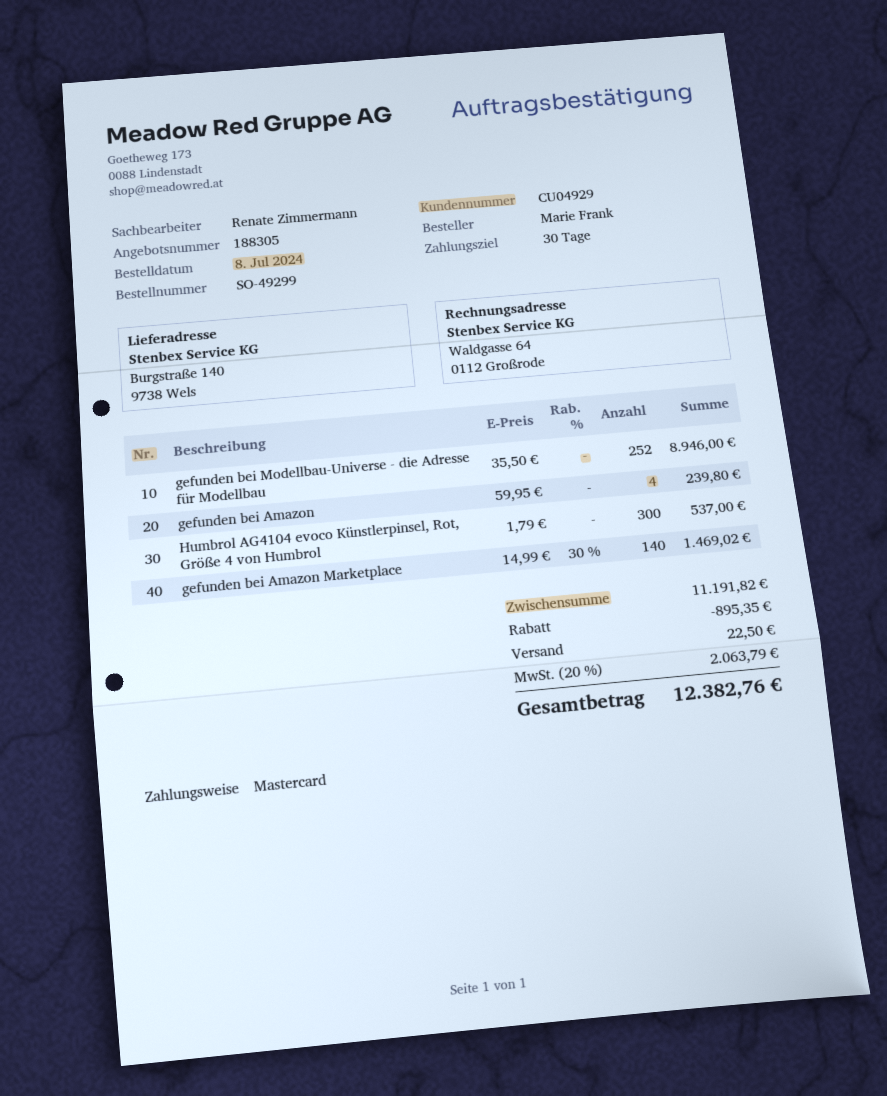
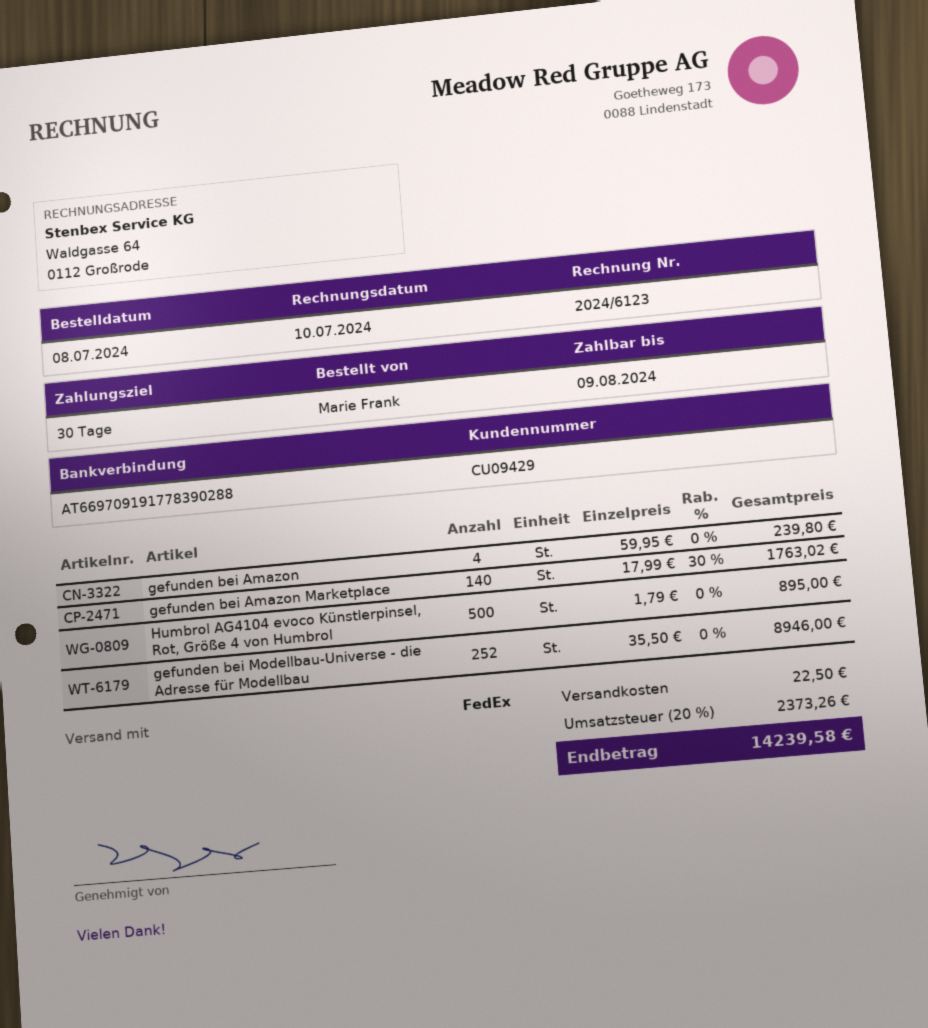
customer number: CU04929 -> CU09429
Humbrol AG4104 evoco Künstlerpinsel, Rot, Größe 4 von Humbrol: 300 x 1.79 = 537.00 -> 500 x 1.79 = 895.00
gefunden bei Amazon Marketplace: 140 x 14.99 - 30% = 1469.02 -> 140 x 17.99 - 30% = 1763.02
discount: 895.35 -> none
tax: 20% = 2063.79 -> 20% = 2373.26
total: 12382.76 -> 14239.58

